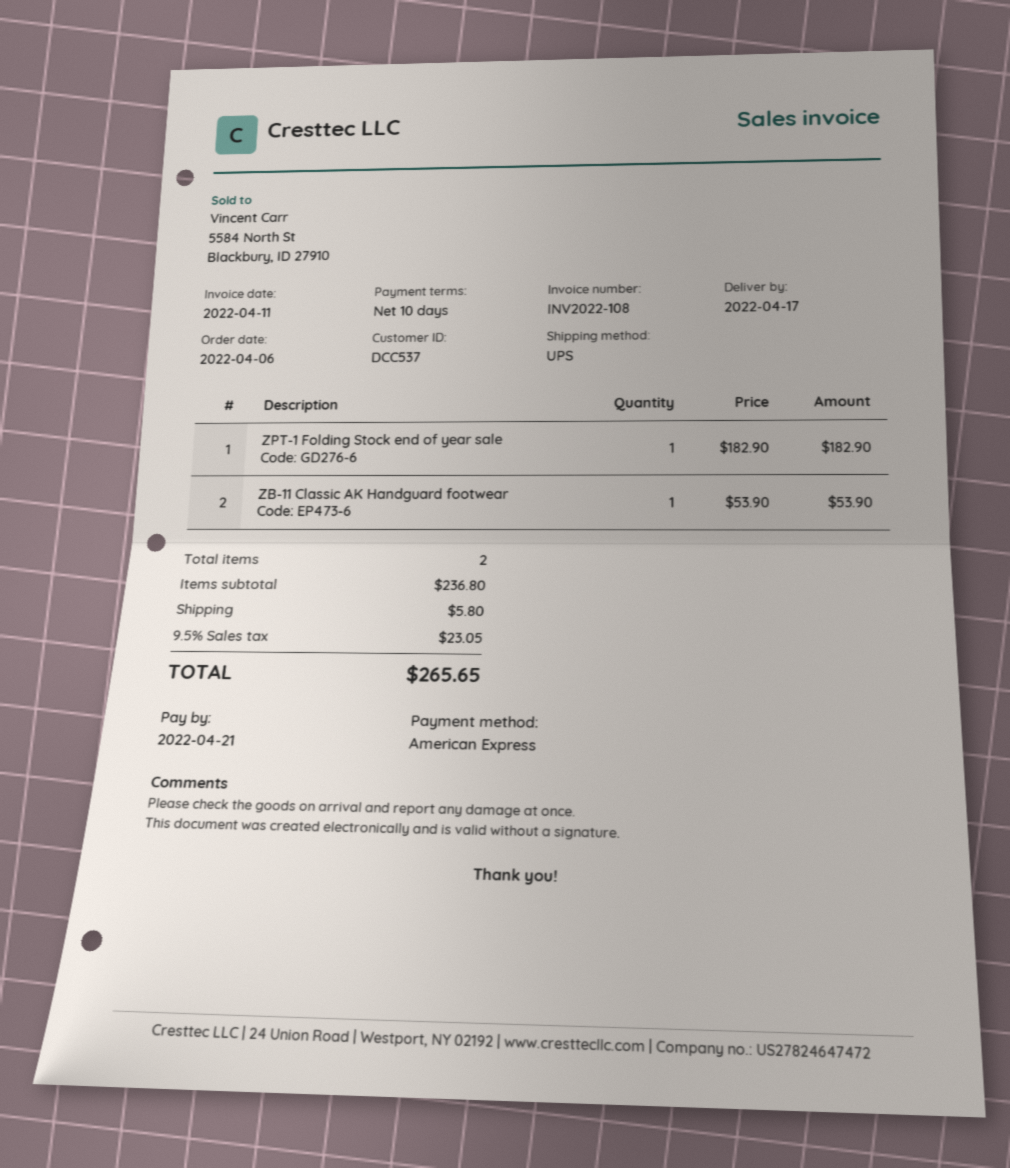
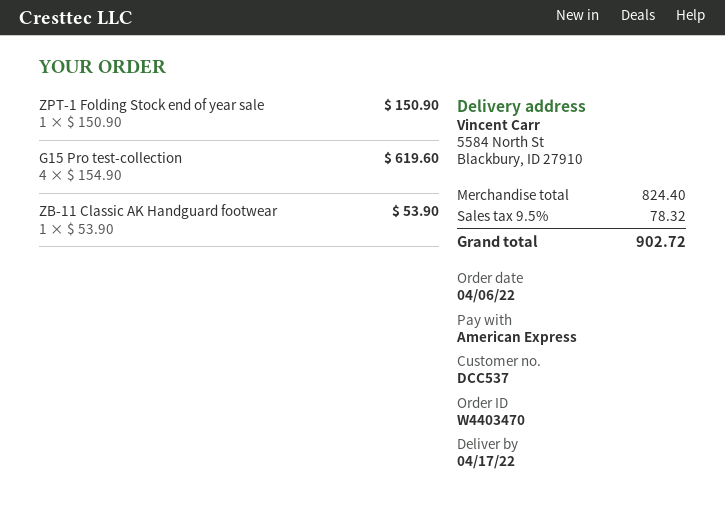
ZPT-1 Folding Stock end of year sale: 1 x 182.90 = 182.90 -> 1 x 150.90 = 150.90
G15 Pro test-collection: none -> 4 x 154.90 = 619.60
subtotal: 236.80 -> 824.40
shipping: 5.80 -> none
tax: 9.5% = 23.05 -> 9.5% = 78.32
total: 265.65 -> 902.72

